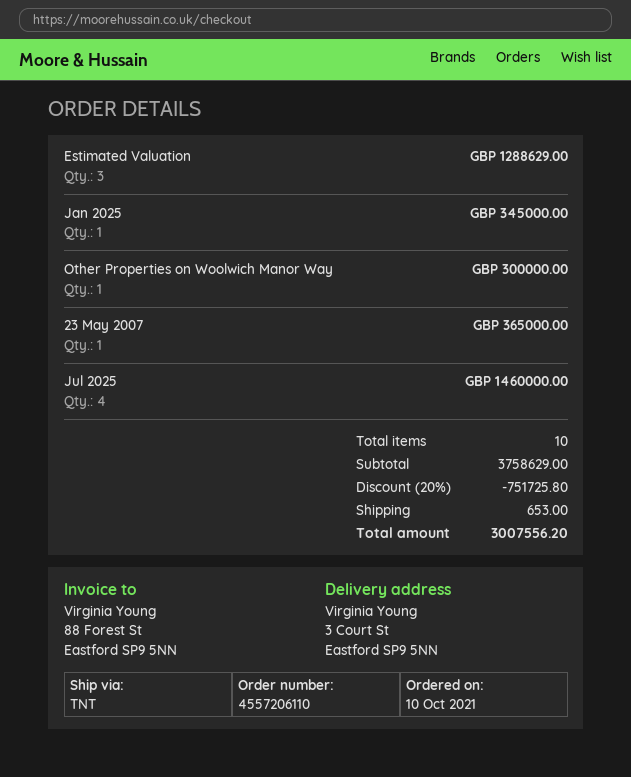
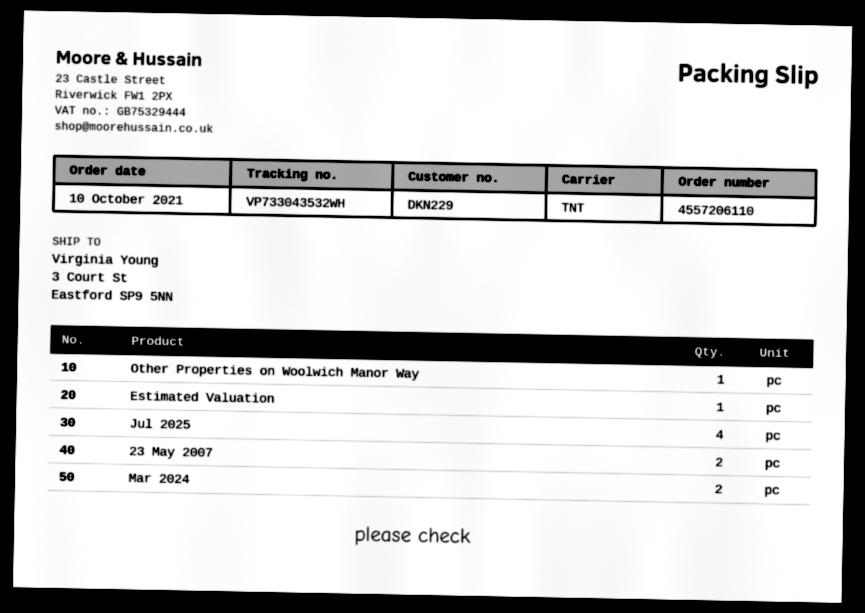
Estimated Valuation: 3 -> 1
Jan 2025: 1 -> none
23 May 2007: 1 -> 2
Mar 2024: none -> 2

